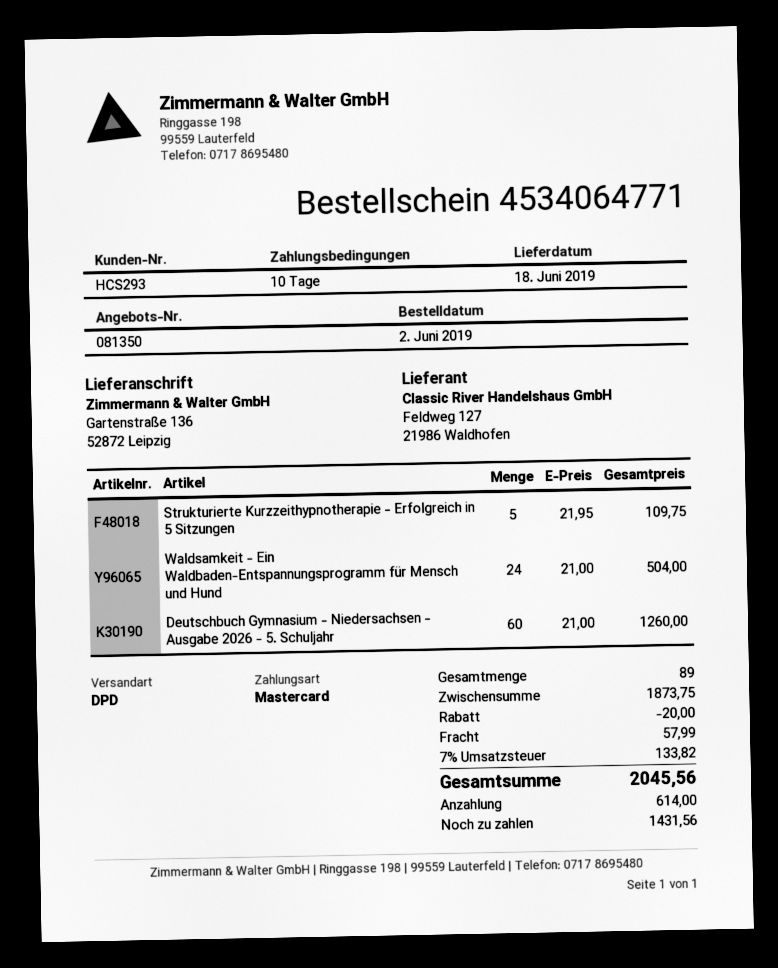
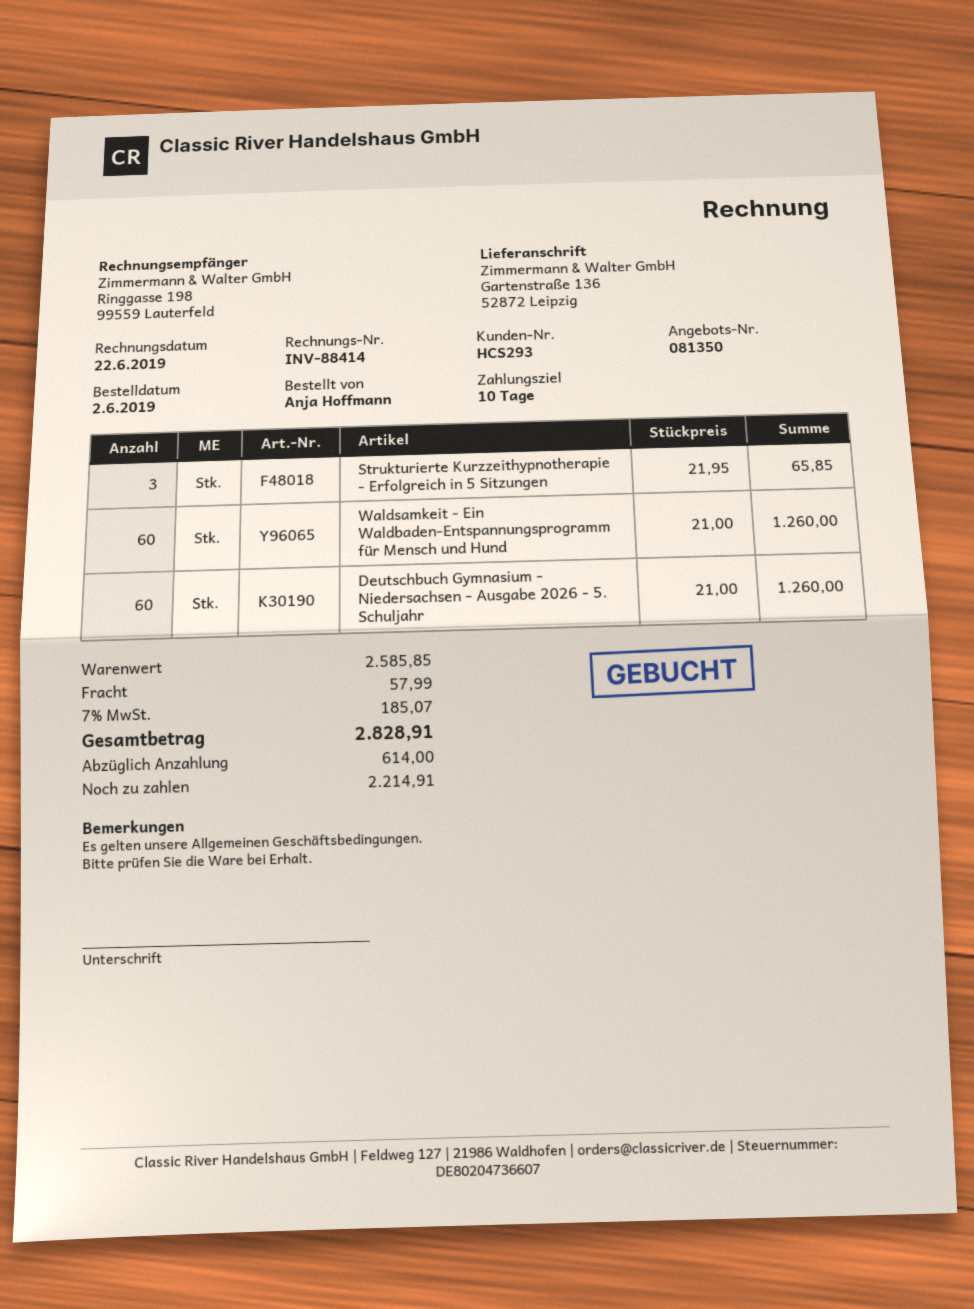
Strukturierte Kurzzeithypnotherapie - Erfolgreich in 5 Sitzungen: 5 x 21.95 = 109.75 -> 3 x 21.95 = 65.85
Waldsamkeit - Ein Waldbaden-Entspannungsprogramm für Mensch und Hund: 24 x 21.00 = 504.00 -> 60 x 21.00 = 1260.00
subtotal: 1873.75 -> 2585.85
discount: 20.00 -> none
tax: 7% = 133.82 -> 7% = 185.07
total: 2045.56 -> 2828.91
balance: 1431.56 -> 2214.91

